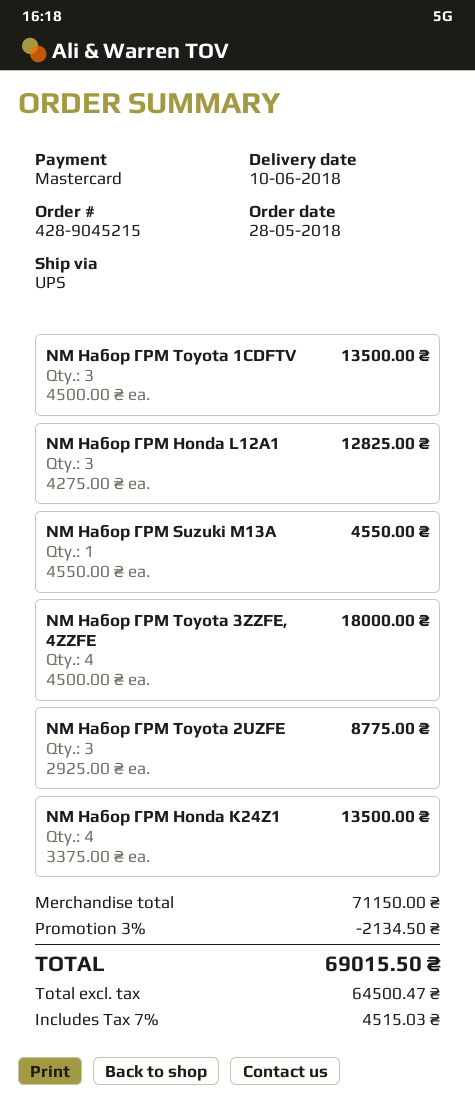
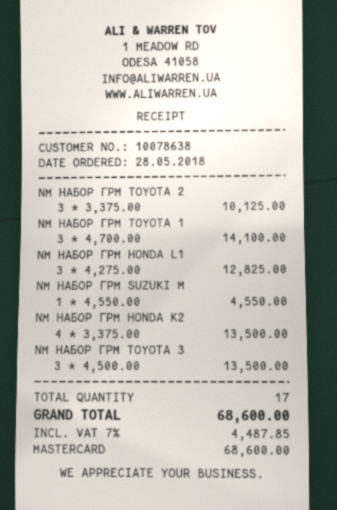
NM Набор ГРМ Toyota 1CDFTV: 3 x 4500.00 = 13500.00 -> 3 x 4700.00 = 14100.00
NM Набор ГРМ Toyota 3ZZFE, 4ZZFE: 4 x 4500.00 = 18000.00 -> 3 x 4500.00 = 13500.00
NM Набор ГРМ Toyota 2UZFE: 3 x 2925.00 = 8775.00 -> 3 x 3375.00 = 10125.00
discount: 3% = 2134.50 -> none
tax: 7% = 4515.03 -> 7% = 4487.85
total: 69015.50 -> 68600.00

